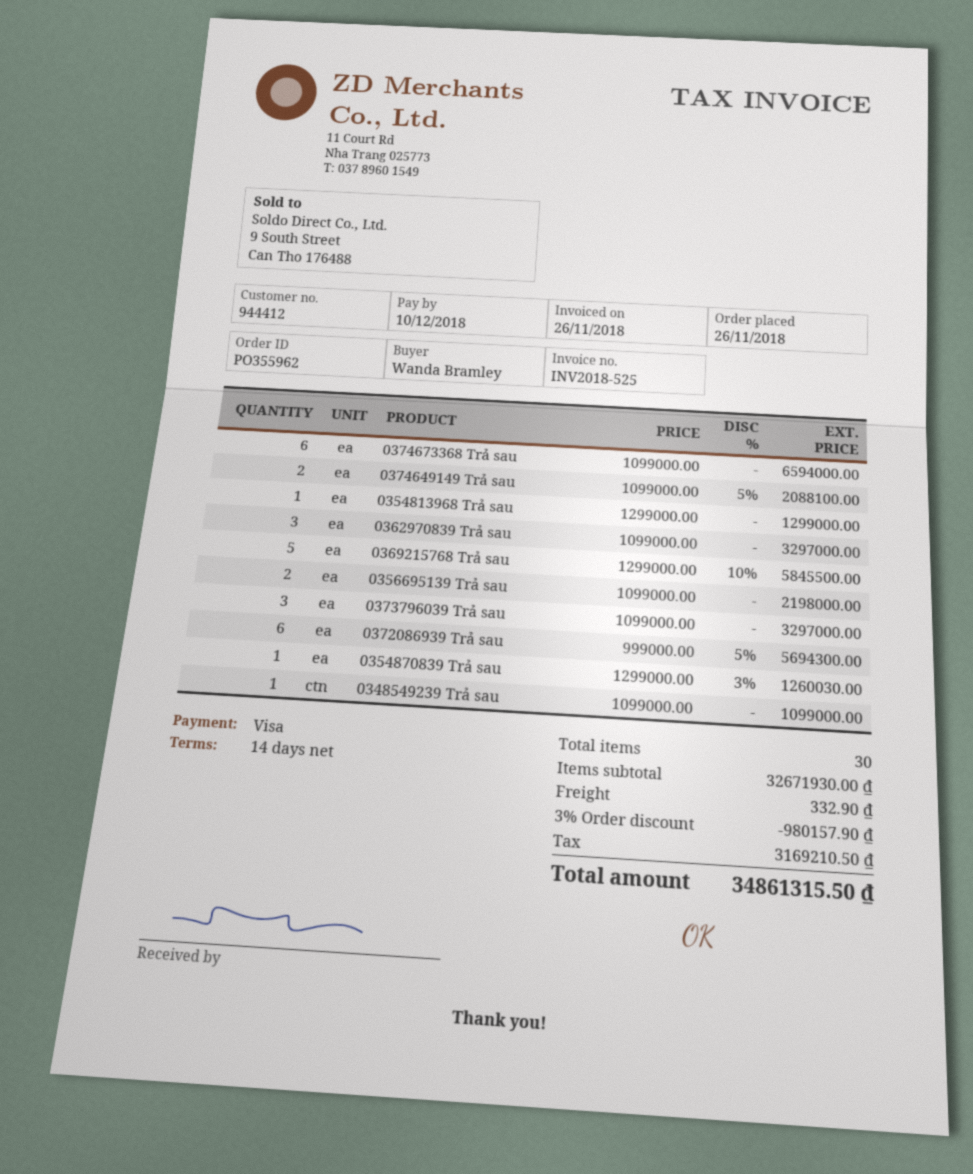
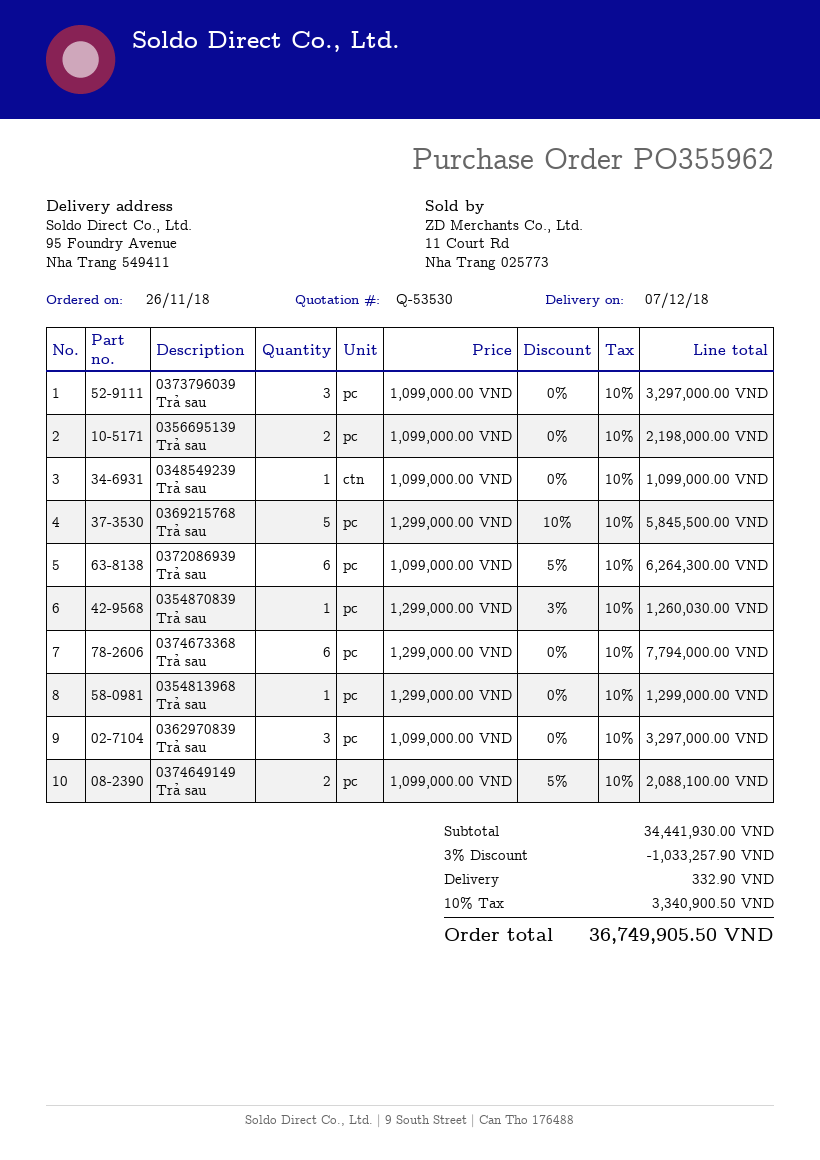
0374673368 Trả sau: 6 x 1099000.00 = 6594000.00 -> 6 x 1299000.00 = 7794000.00
0372086939 Trả sau: 6 x 999000.00 - 5% = 5694300.00 -> 6 x 1099000.00 - 5% = 6264300.00
subtotal: 32671930.00 -> 34441930.00
discount: 3% = 980157.90 -> 3% = 1033257.90
tax: 3169210.50 -> 3340900.50
total: 34861315.50 -> 36749905.50

